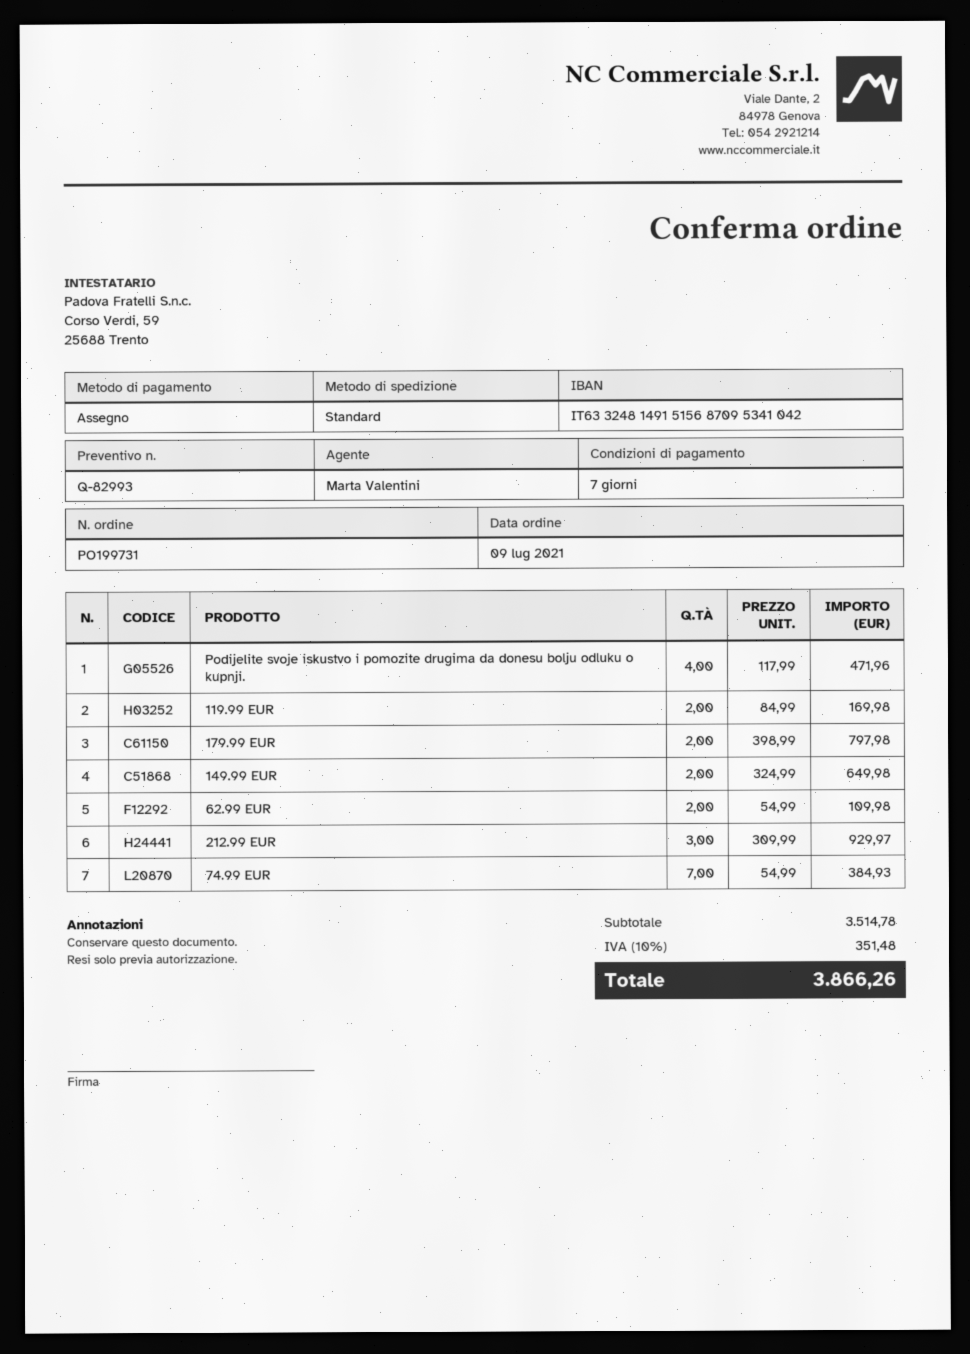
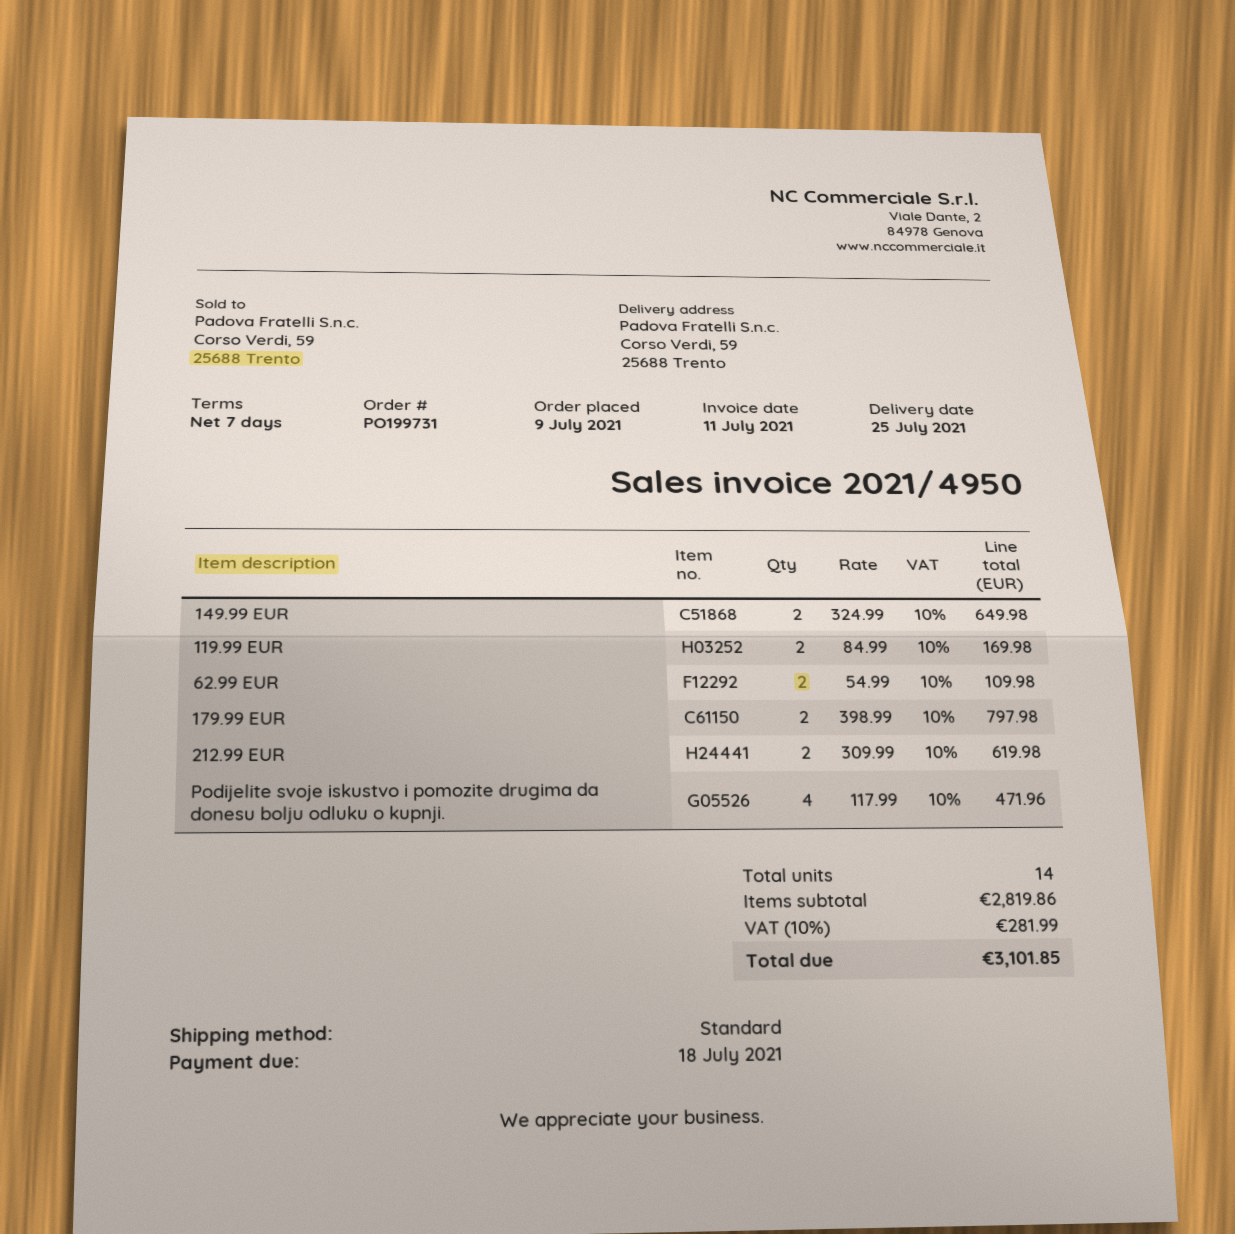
212.99 EUR: 3 x 309.99 = 929.97 -> 2 x 309.99 = 619.98
74.99 EUR: 7 x 54.99 = 384.93 -> none
subtotal: 3514.78 -> 2819.86
tax: 10% = 351.48 -> 10% = 281.99
total: 3866.26 -> 3101.85

